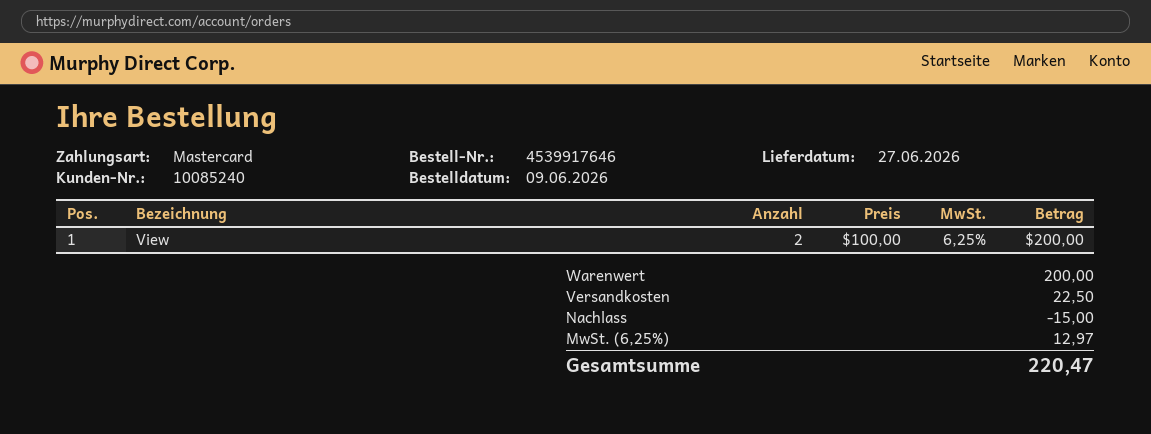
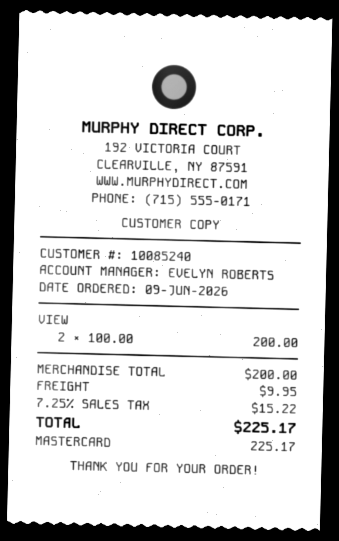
discount: 15.00 -> none
shipping: 22.50 -> 9.95
tax: 6.25% = 12.97 -> 7.25% = 15.22
total: 220.47 -> 225.17

